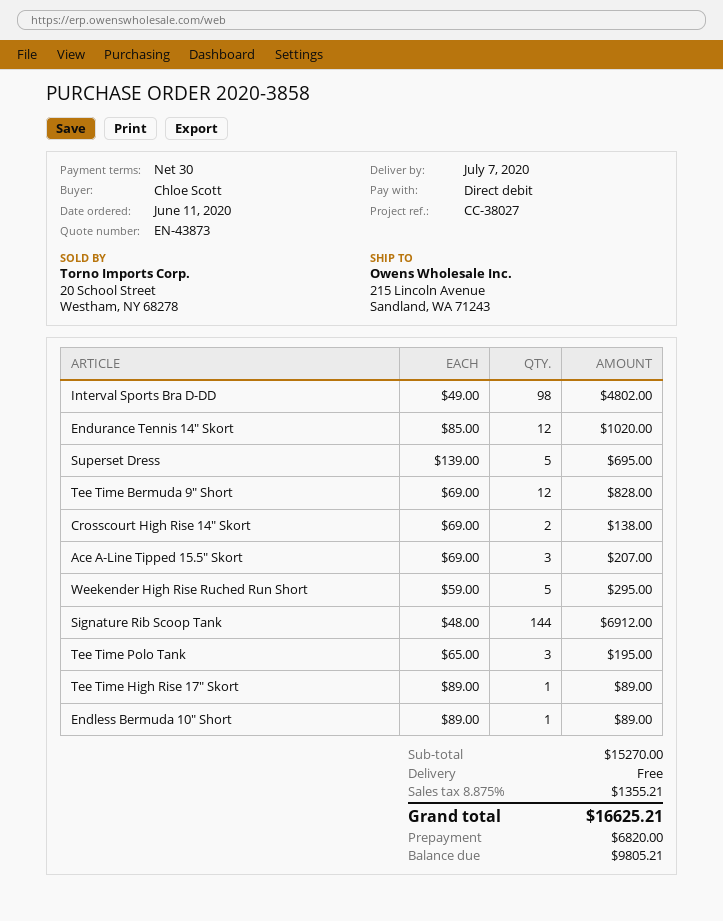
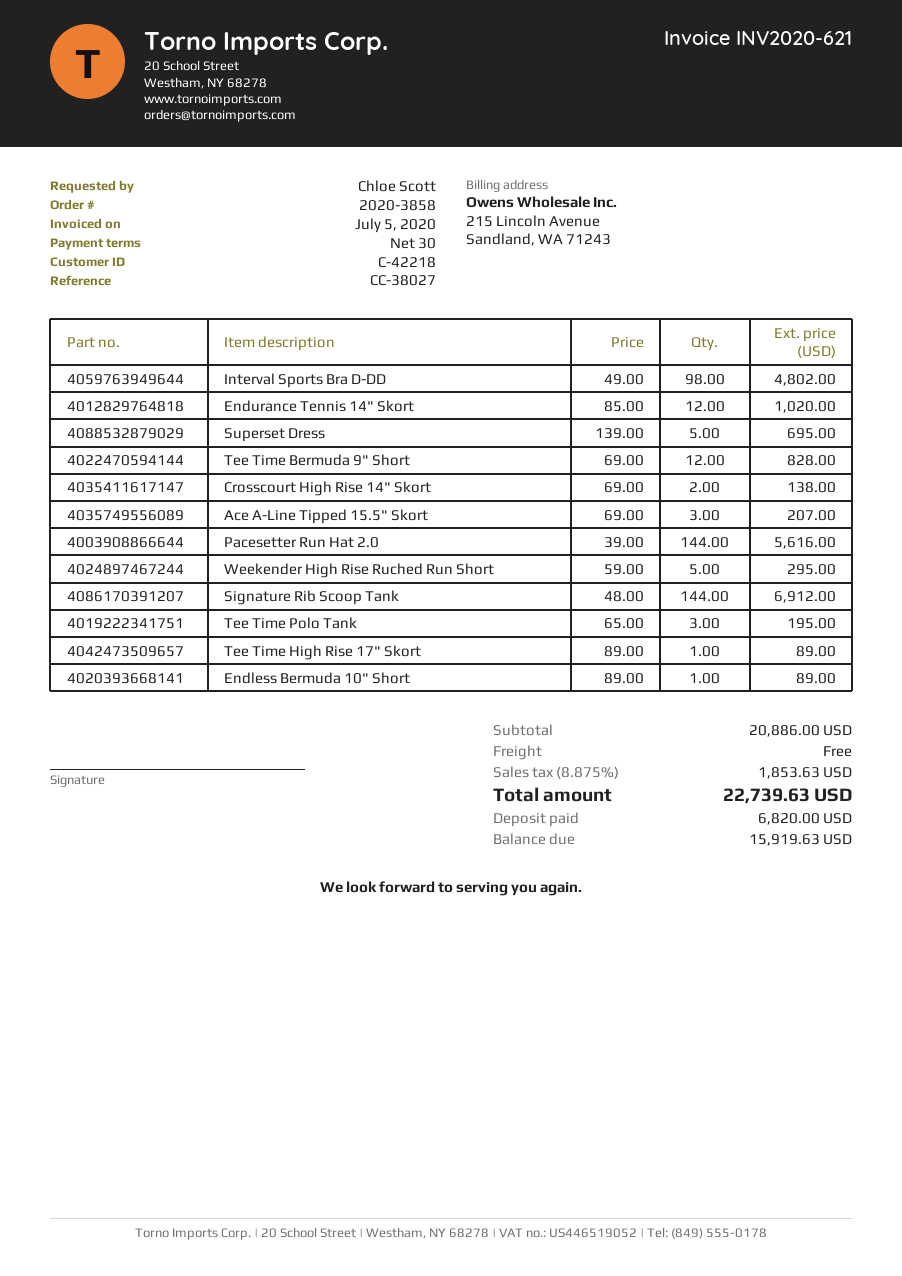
Pacesetter Run Hat 2.0: none -> 144 x 39.00 = 5616.00
subtotal: 15270.00 -> 20886.00
tax: 8.875% = 1355.21 -> 8.875% = 1853.63
total: 16625.21 -> 22739.63
balance: 9805.21 -> 15919.63

